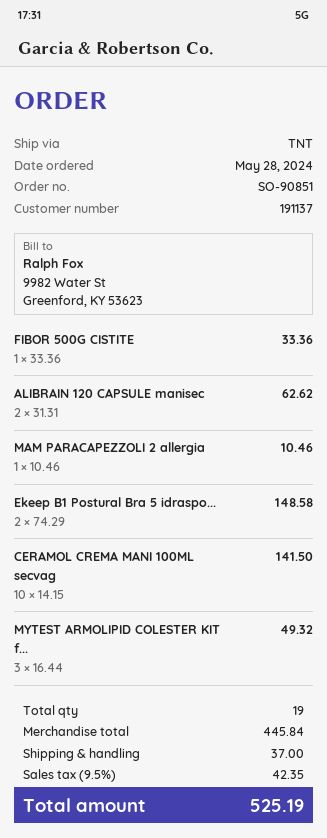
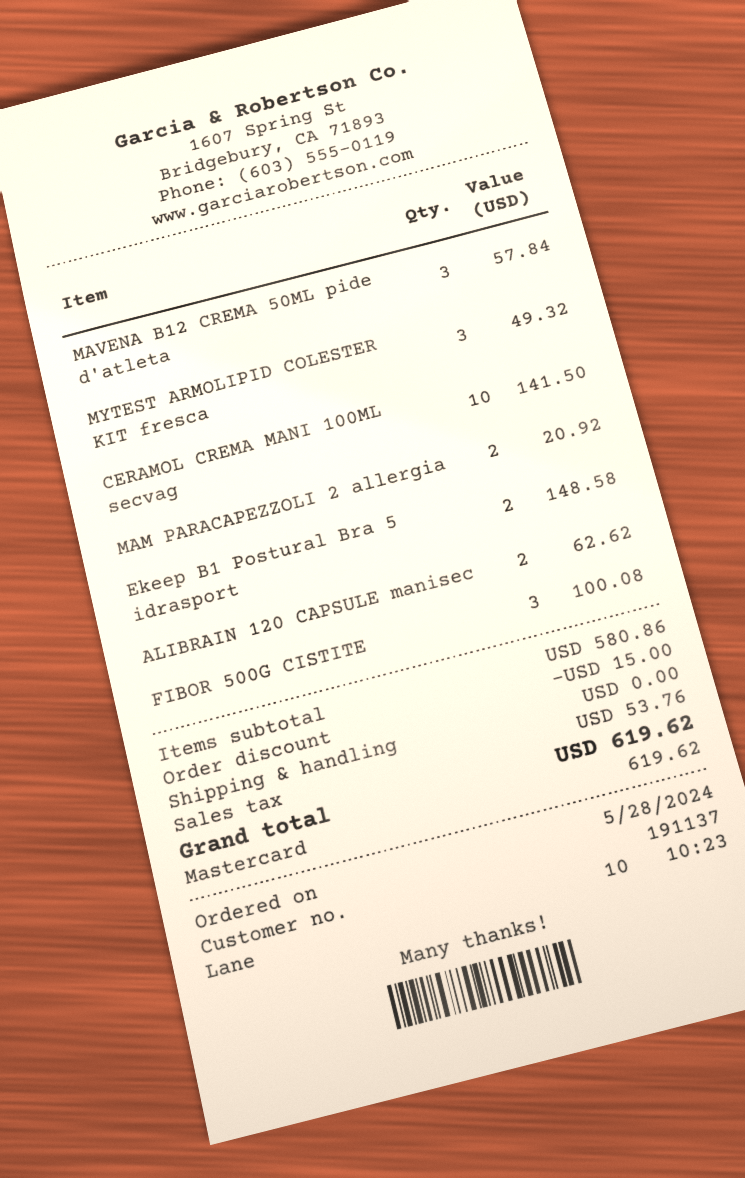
FIBOR 500G CISTITE: 1 for 33.36 -> 3 for 100.08
MAM PARACAPEZZOLI 2 allergia: 1 for 10.46 -> 2 for 20.92
MAVENA B12 CREMA 50ML pide d'atleta: none -> 3 for 57.84
subtotal: 445.84 -> 580.86
discount: none -> 15.00
shipping: 37.00 -> 0.00
tax: 42.35 -> 53.76
total: 525.19 -> 619.62

